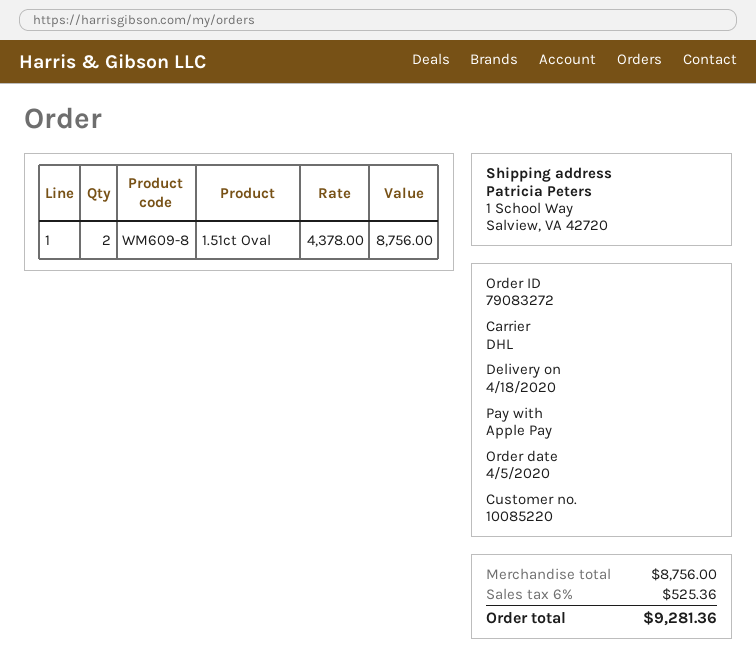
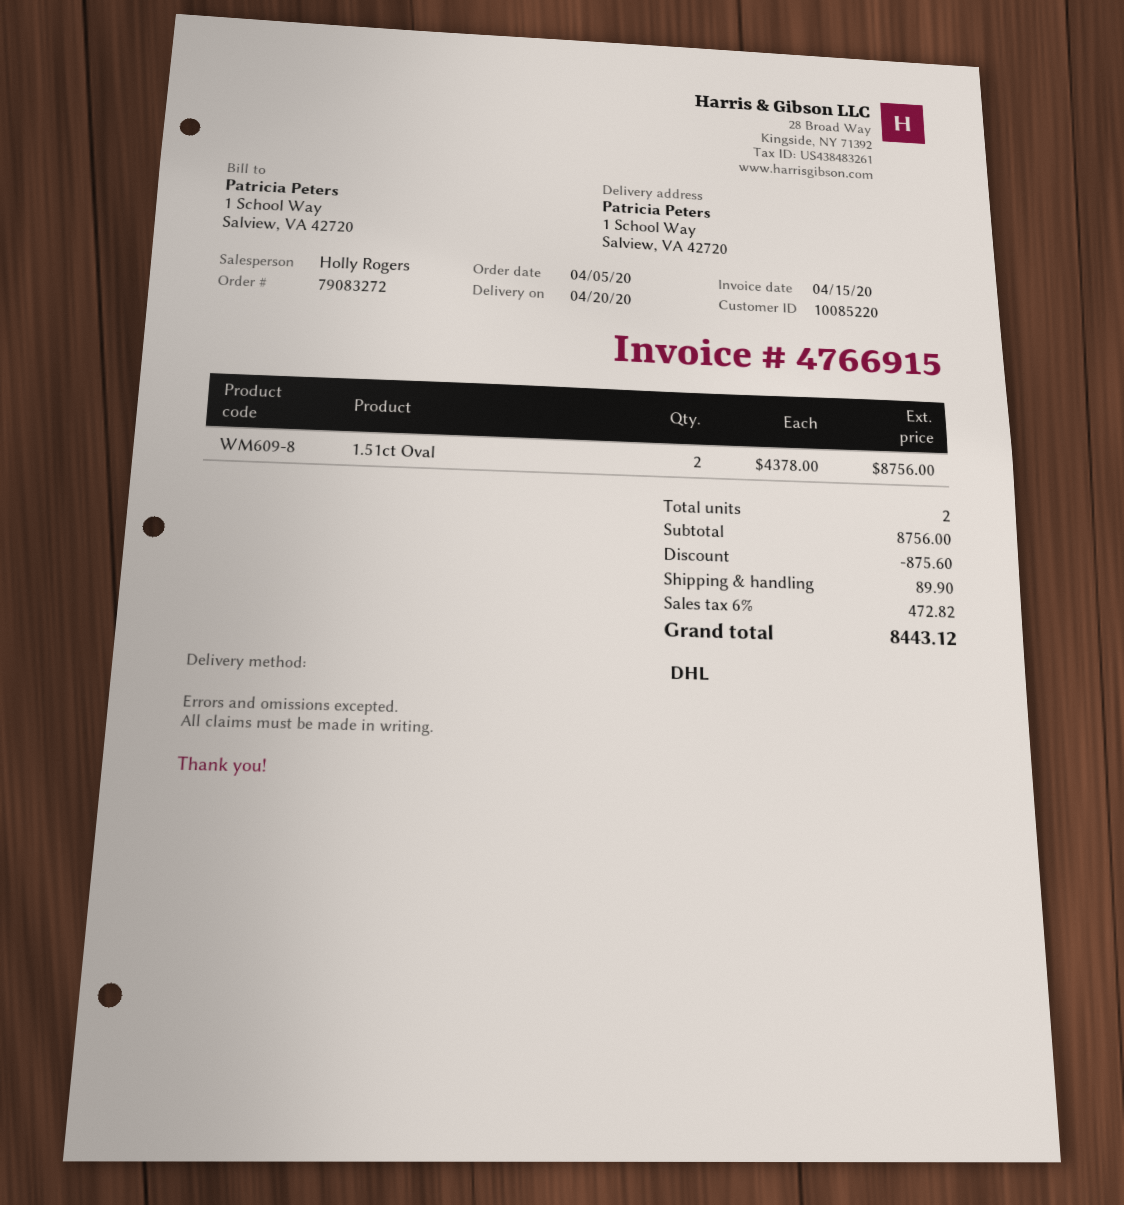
delivery date: 2020-04-18 -> 2020-04-20
discount: none -> 875.60
shipping: none -> 89.90
tax: 6% = 525.36 -> 6% = 472.82
total: 9281.36 -> 8443.12

